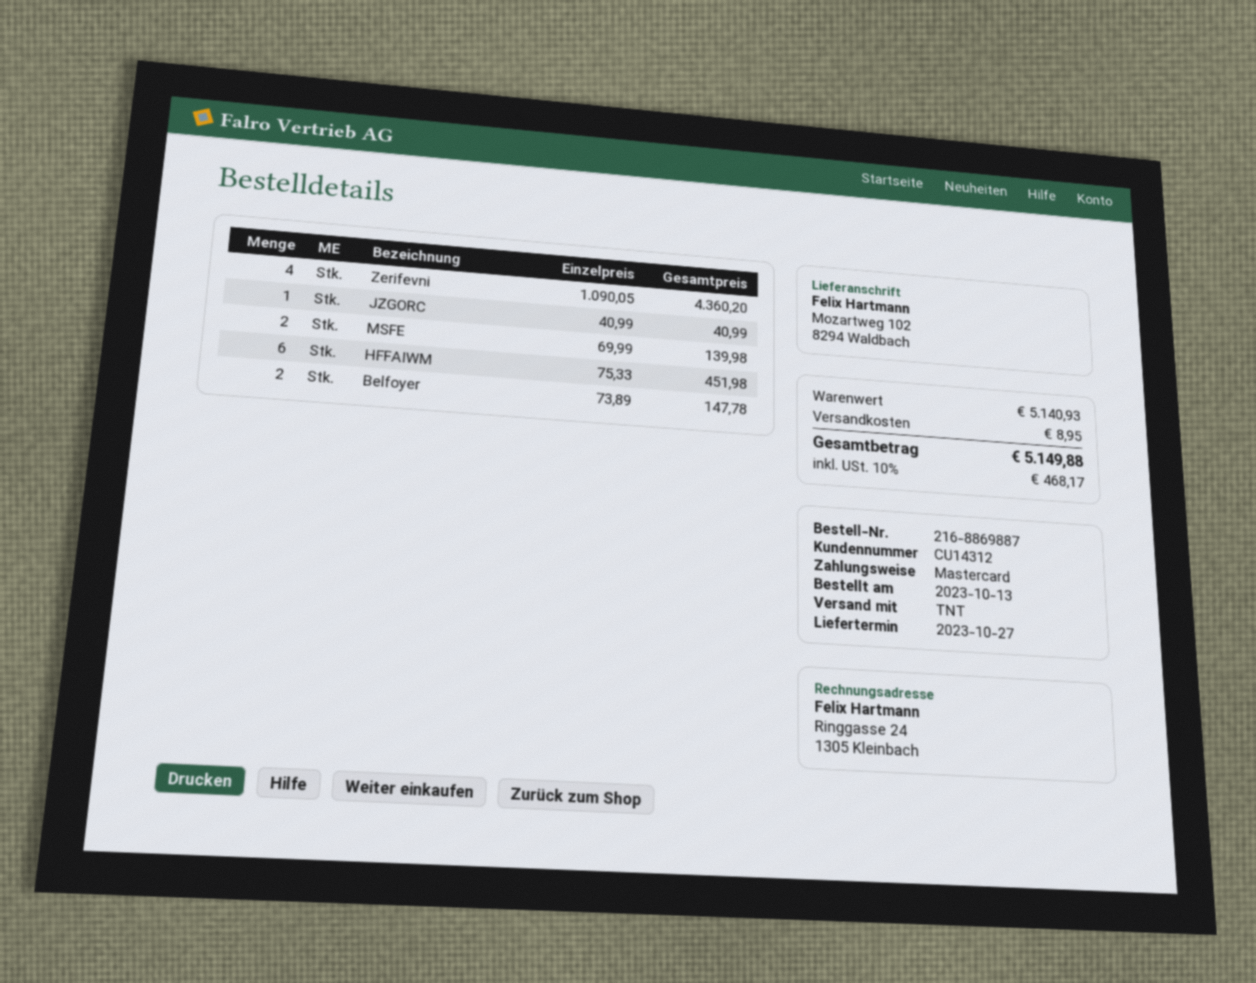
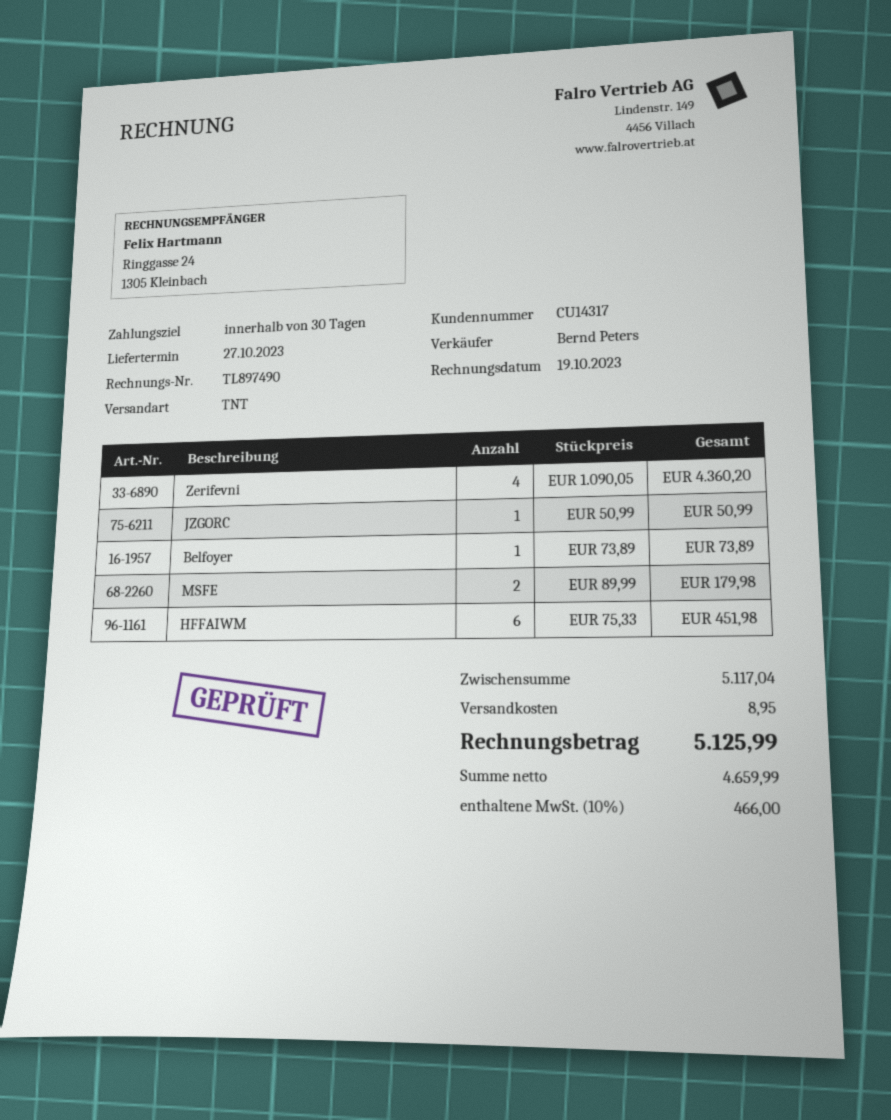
customer number: CU14312 -> CU14317
JZGORC: 1 x 40.99 = 40.99 -> 1 x 50.99 = 50.99
MSFE: 2 x 69.99 = 139.98 -> 2 x 89.99 = 179.98
Belfoyer: 2 x 73.89 = 147.78 -> 1 x 73.89 = 73.89
subtotal: 5140.93 -> 5117.04
tax: 10% = 468.17 -> 10% = 466.00
total: 5149.88 -> 5125.99

